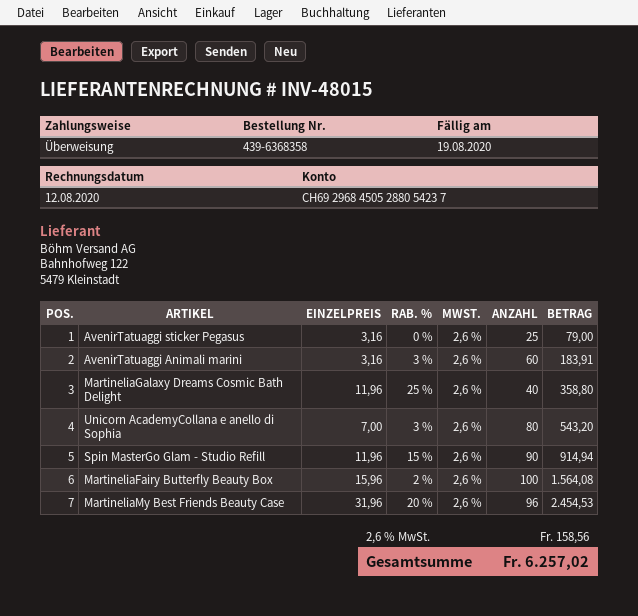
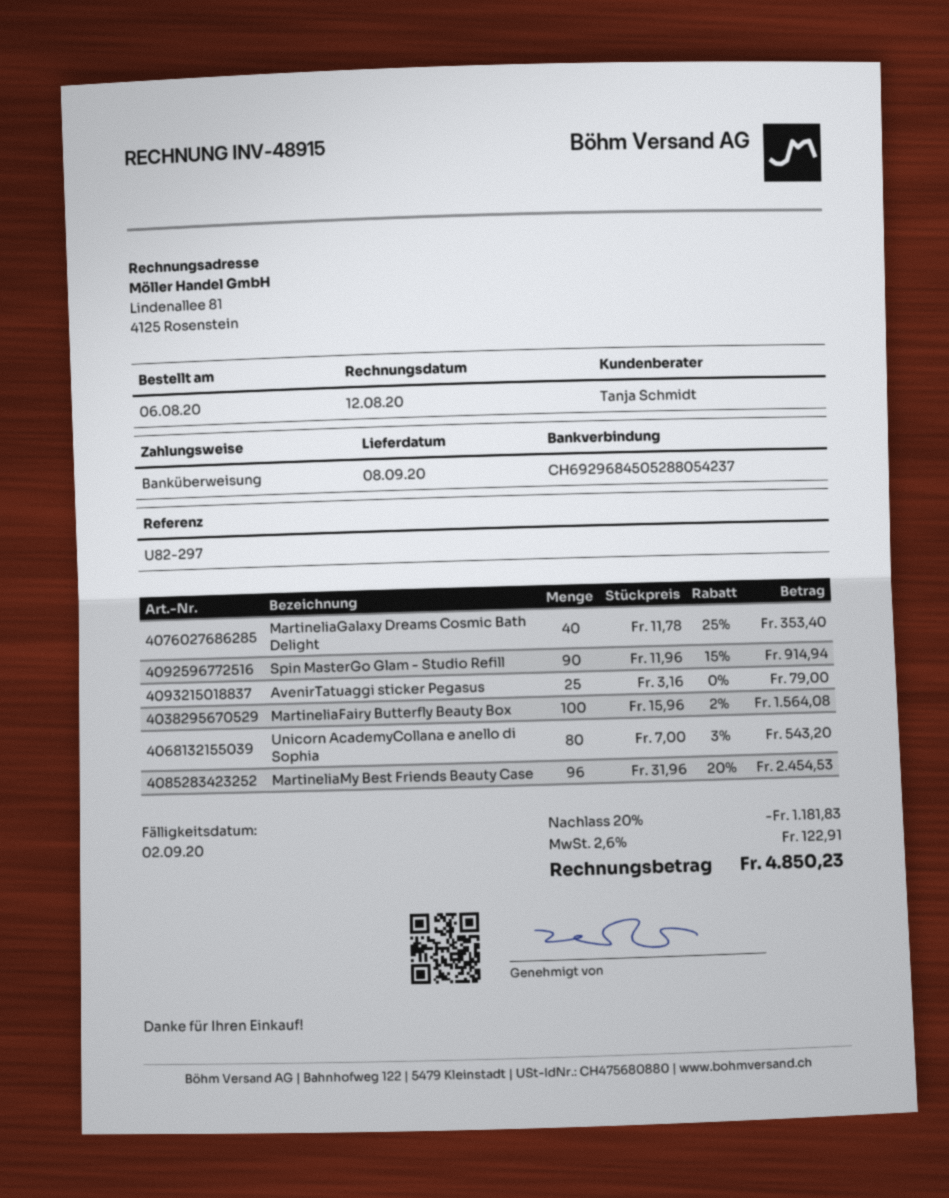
invoice number: INV-48015 -> INV-48915
due date: 2020-08-19 -> 2020-09-02
AvenirTatuaggi Animali marini: 60 x 3.16 - 3% = 183.91 -> none
MartineliaGalaxy Dreams Cosmic Bath Delight: 40 x 11.96 - 25% = 358.80 -> 40 x 11.78 - 25% = 353.40
discount: none -> 20% = 1181.83
tax: 2.6% = 158.56 -> 2.6% = 122.91
total: 6257.02 -> 4850.23

